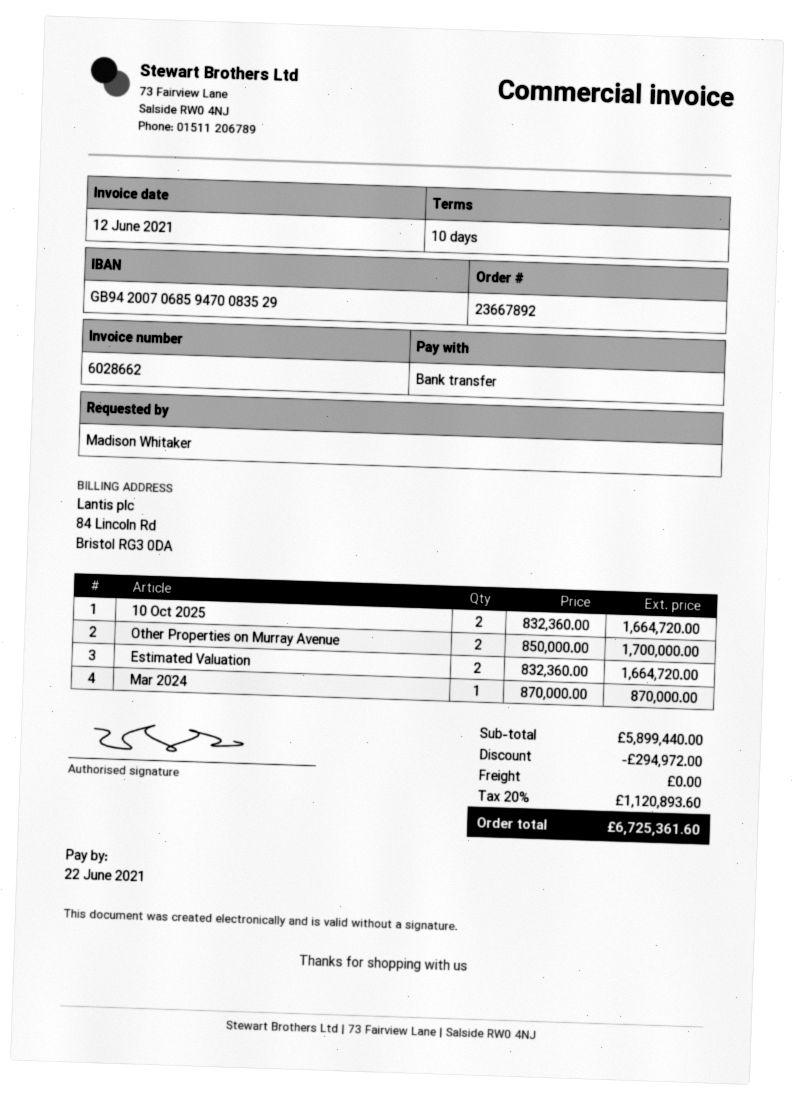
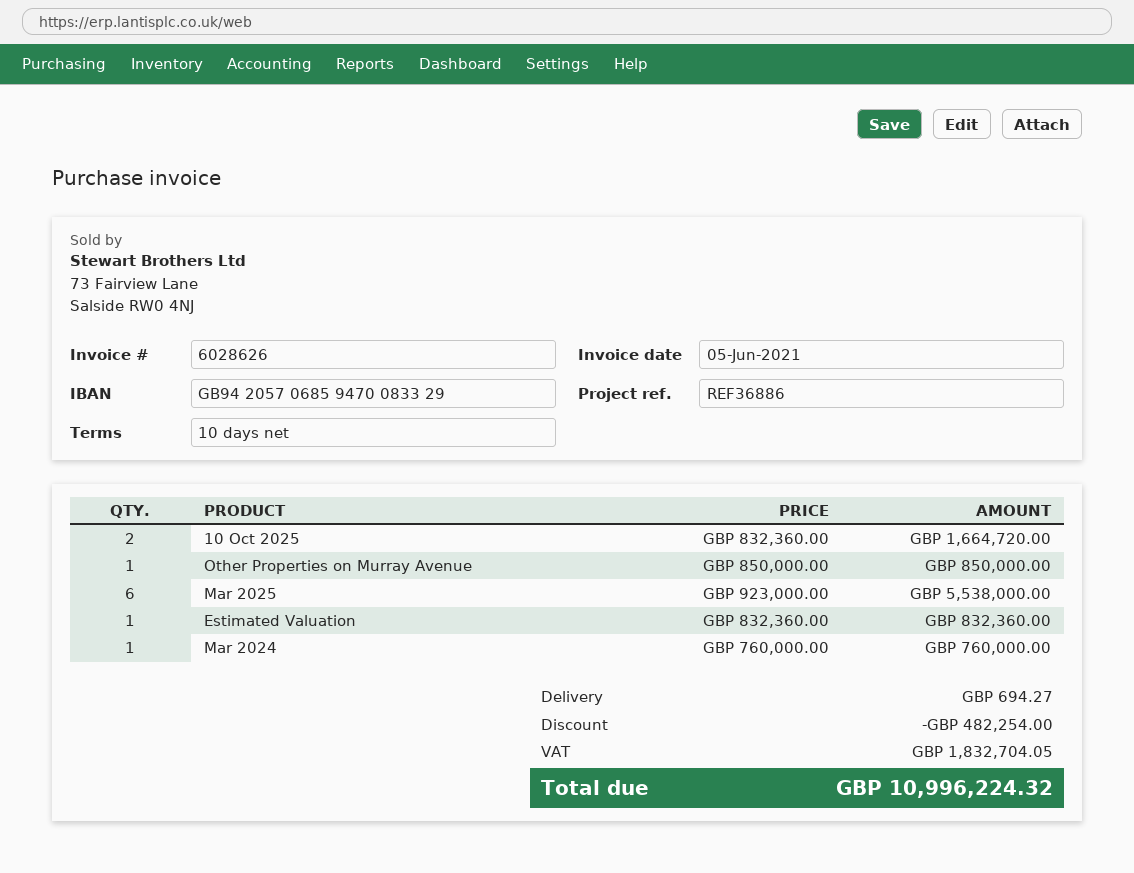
invoice number: 6028662 -> 6028626
invoice date: 2021-06-12 -> 2021-06-05
bank account: GB94200706859470083529 -> GB94205706859470083329
Other Properties on Murray Avenue: 2 x 850000.00 = 1700000.00 -> 1 x 850000.00 = 850000.00
Estimated Valuation: 2 x 832360.00 = 1664720.00 -> 1 x 832360.00 = 832360.00
Mar 2024: 1 x 870000.00 = 870000.00 -> 1 x 760000.00 = 760000.00
Mar 2025: none -> 6 x 923000.00 = 5538000.00
discount: 294972.00 -> 482254.00
shipping: 0.00 -> 694.27
tax: 1120893.60 -> 1832704.05
total: 6725361.60 -> 10996224.32

